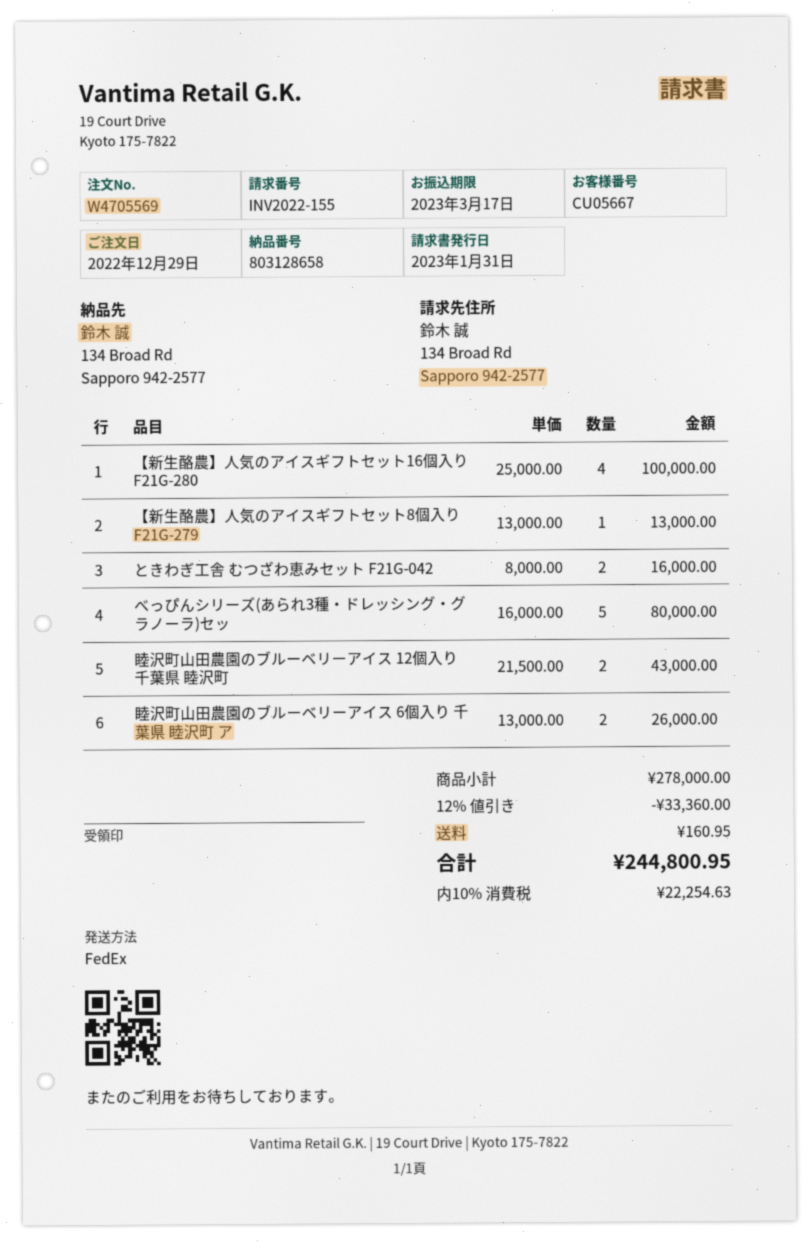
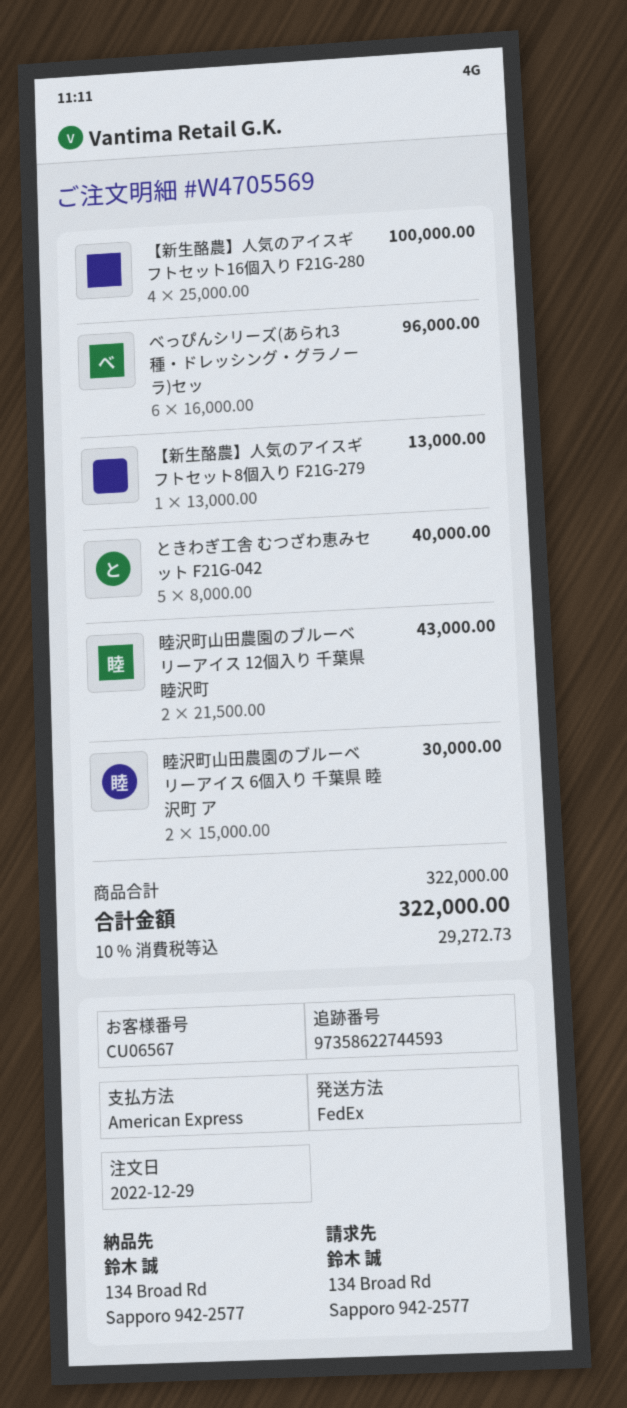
customer number: CU05667 -> CU06567
ときわぎ工舎 むつざわ恵みセット F21G-042: 2 x 8000.00 = 16000.00 -> 5 x 8000.00 = 40000.00
べっぴんシリーズ(あられ3種・ドレッシング・グラノーラ)セッ: 5 x 16000.00 = 80000.00 -> 6 x 16000.00 = 96000.00
睦沢町山田農園のブルーベリーアイス 6個入り 千葉県 睦沢町 ア: 2 x 13000.00 = 26000.00 -> 2 x 15000.00 = 30000.00
subtotal: 278000.00 -> 322000.00
discount: 12% = 33360.00 -> none
shipping: 160.95 -> none
tax: 10% = 22254.63 -> 10% = 29272.73
total: 244800.95 -> 322000.00

